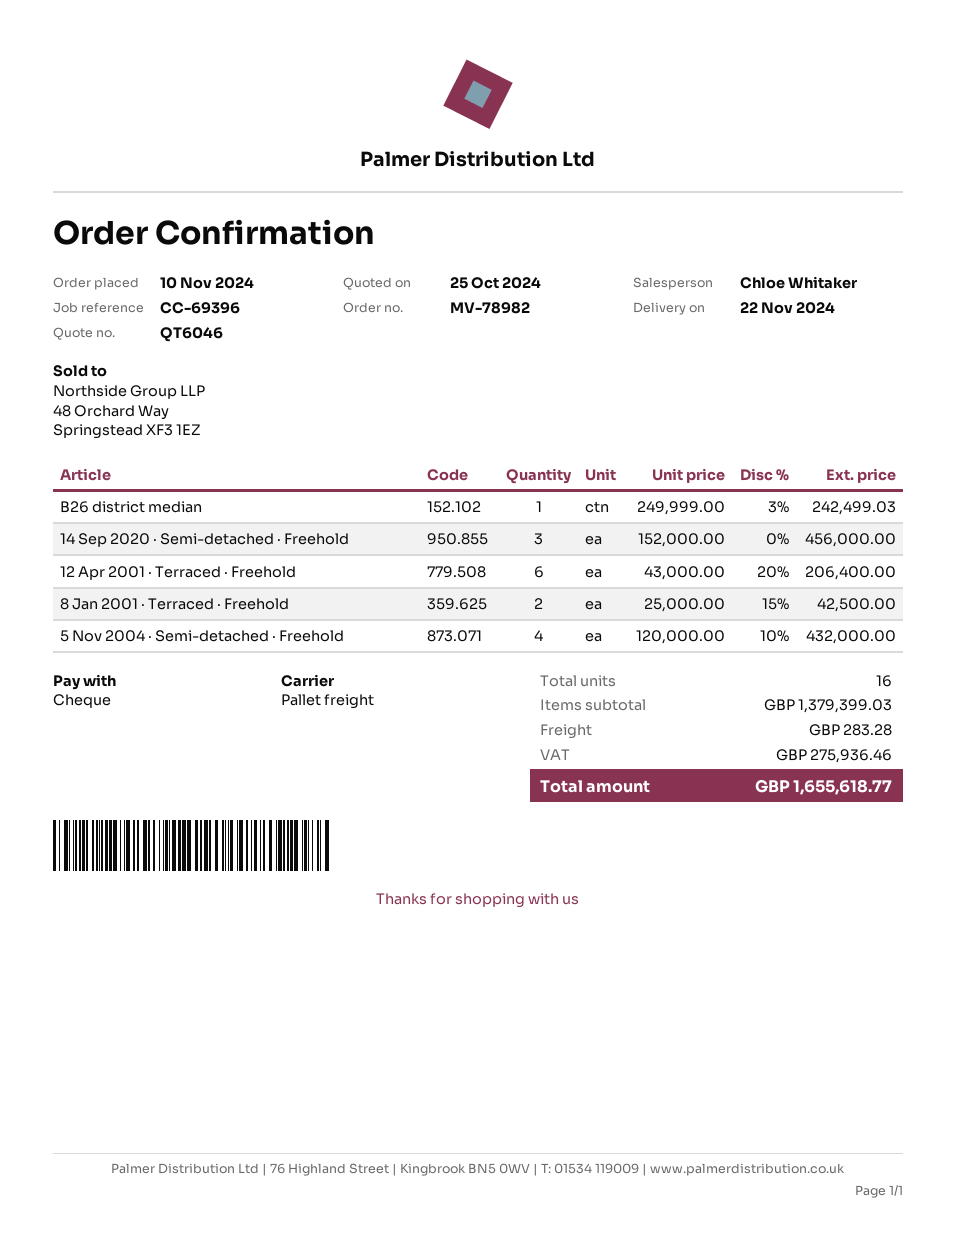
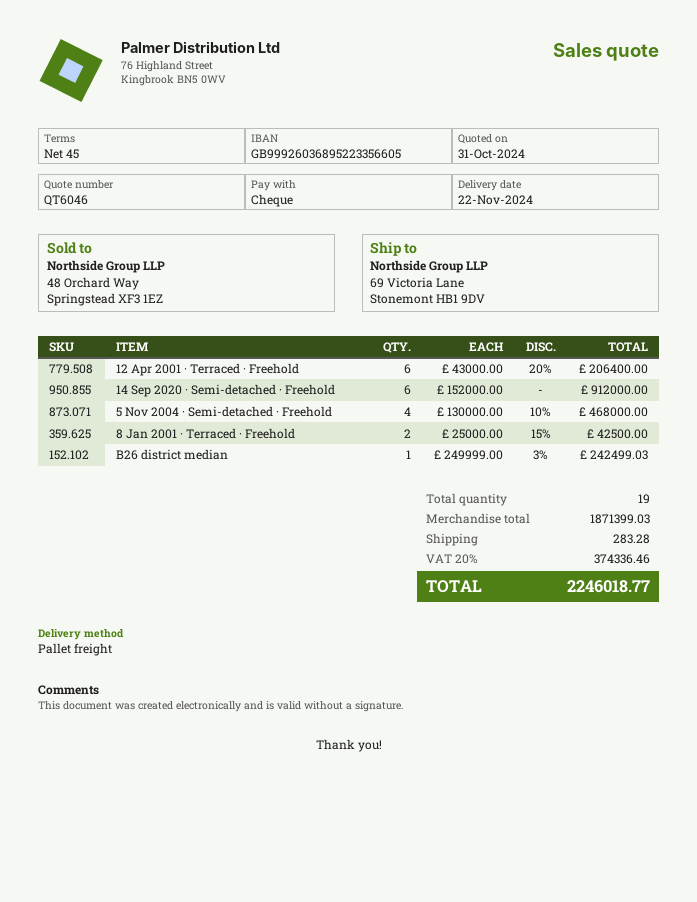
quote date: 2024-10-25 -> 2024-10-31
14 Sep 2020 · Semi-detached · Freehold: 3 x 152000.00 = 456000.00 -> 6 x 152000.00 = 912000.00
5 Nov 2004 · Semi-detached · Freehold: 4 x 120000.00 - 10% = 432000.00 -> 4 x 130000.00 - 10% = 468000.00
total quantity: 16 -> 19
subtotal: 1379399.03 -> 1871399.03
tax: 275936.46 -> 374336.46
total: 1655618.77 -> 2246018.77

